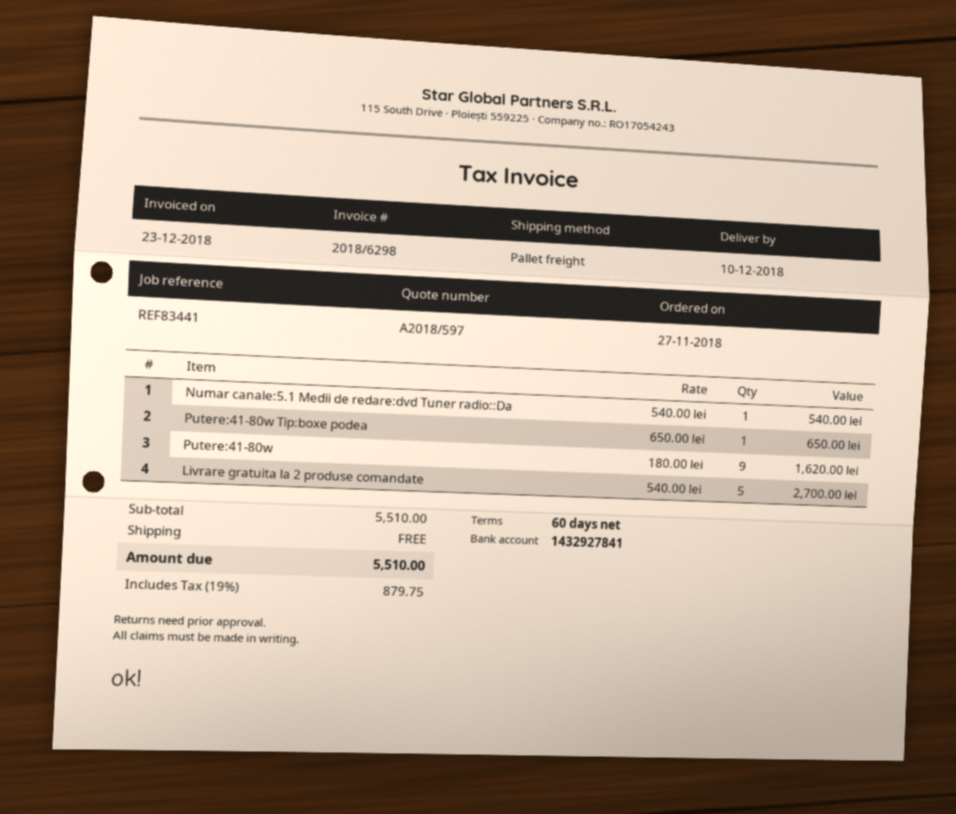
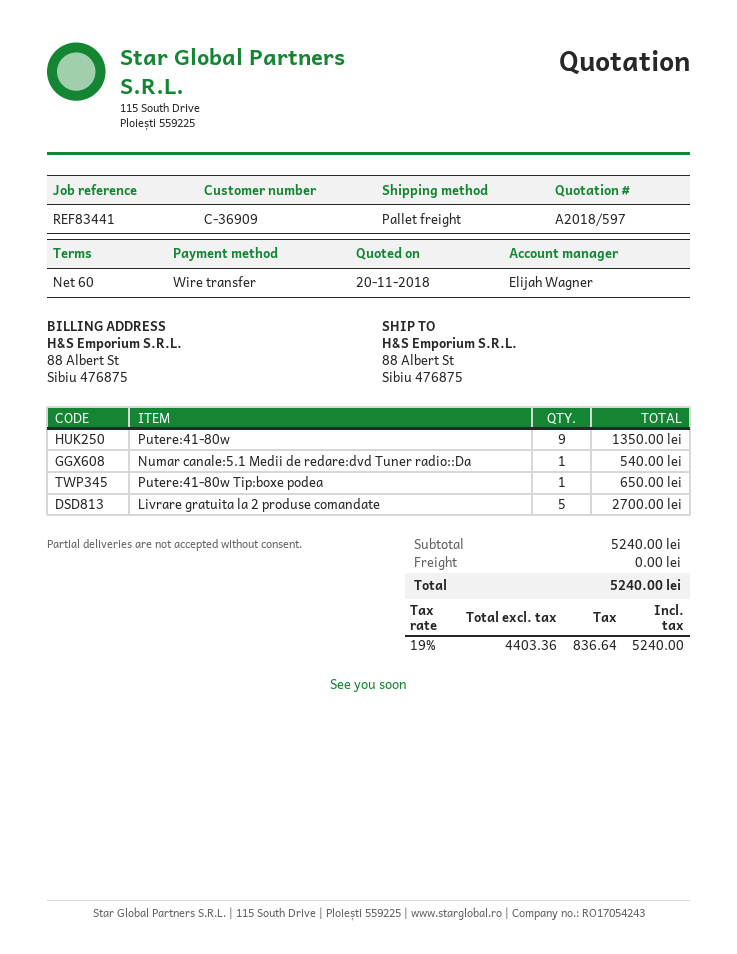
Putere:41-80w: 9 for 1620.00 -> 9 for 1350.00
subtotal: 5510.00 -> 5240.00
tax: 19% = 879.75 -> 19% = 836.64
total: 5510.00 -> 5240.00

